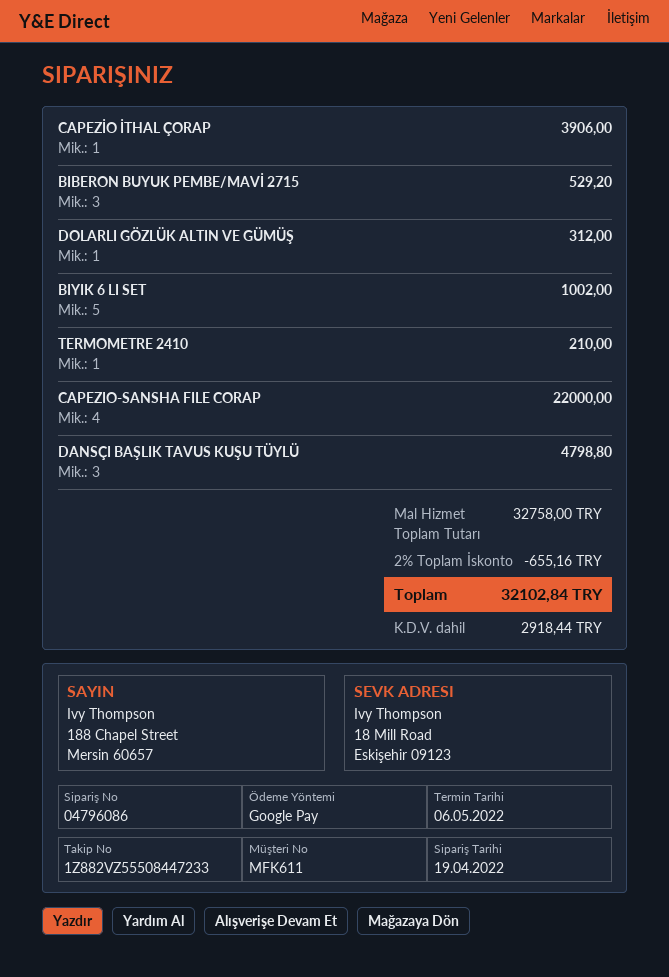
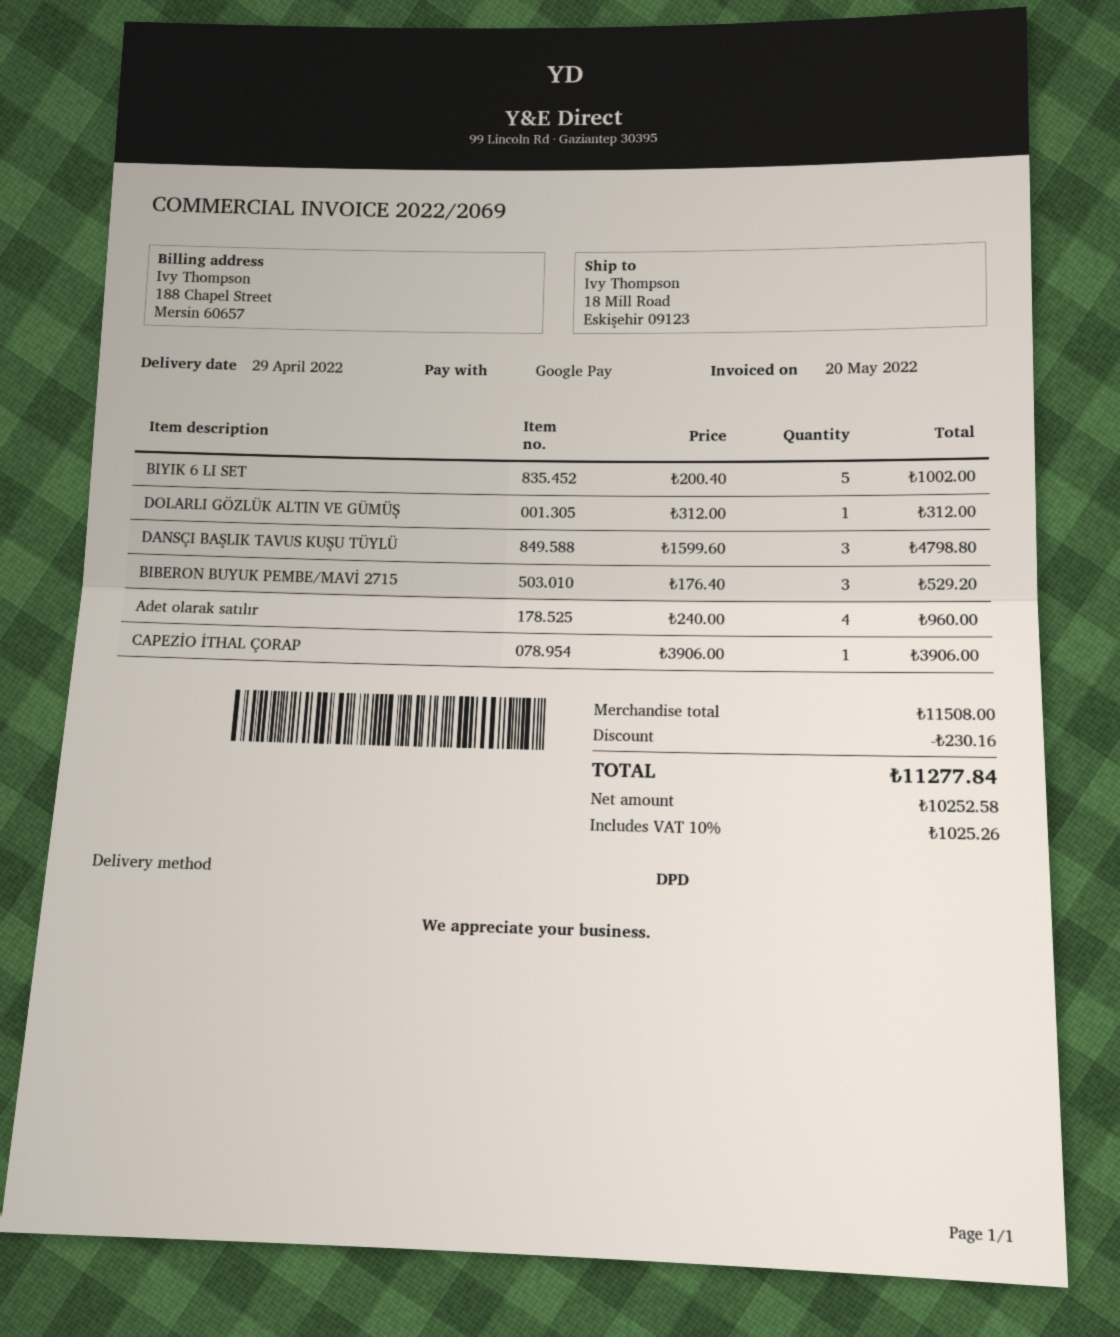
delivery date: 2022-05-06 -> 2022-04-29
TERMOMETRE 2410: 1 for 210.00 -> none
CAPEZIO-SANSHA FILE CORAP: 4 for 22000.00 -> none
Adet olarak satılır: none -> 4 for 960.00
subtotal: 32758.00 -> 11508.00
discount: 655.16 -> 230.16
tax: 2918.44 -> 1025.26
total: 32102.84 -> 11277.84

